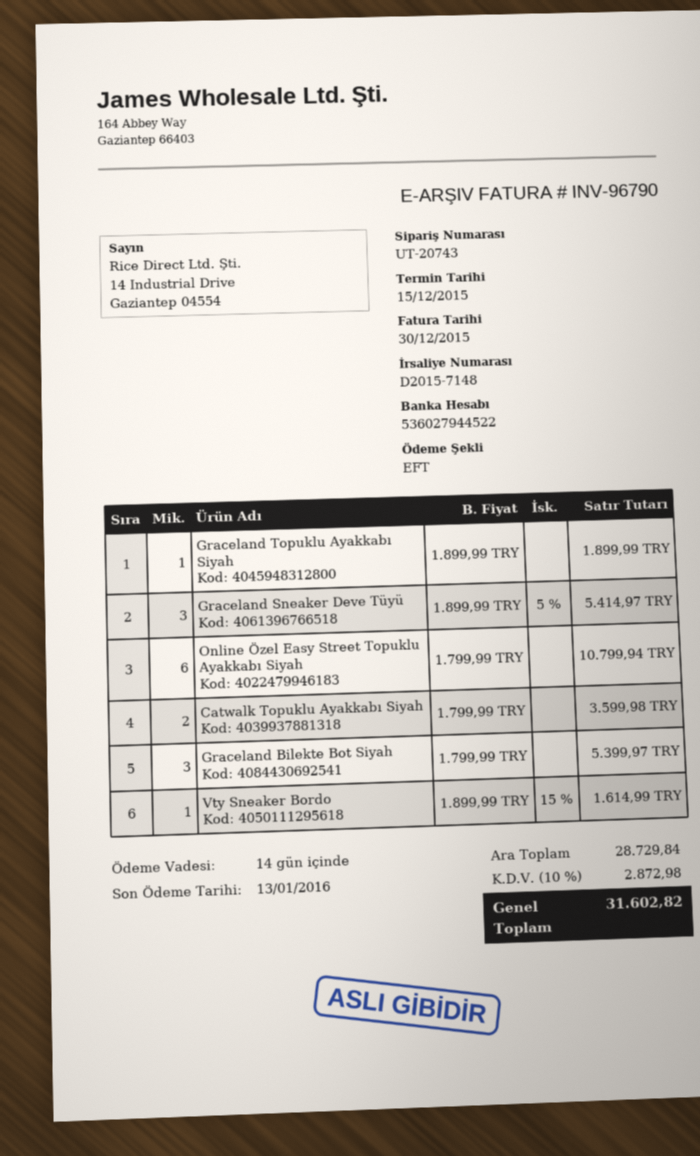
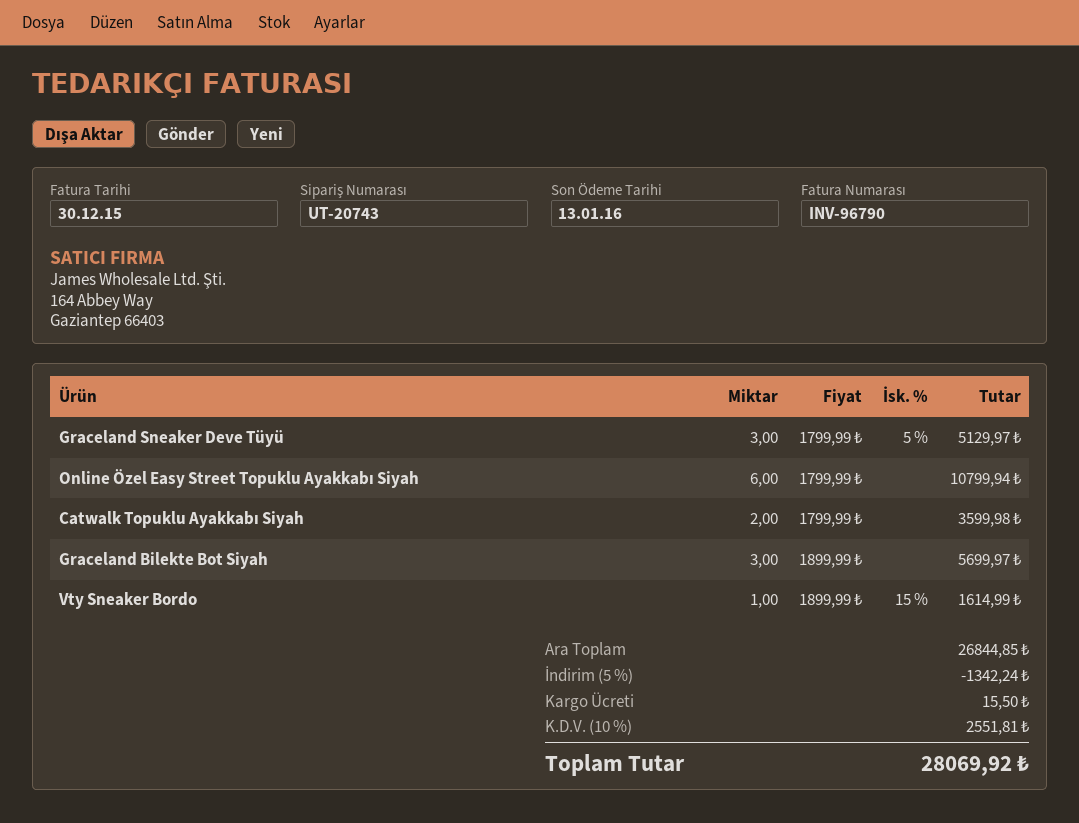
Graceland Topuklu Ayakkabı Siyah: 1 x 1899.99 = 1899.99 -> none
Graceland Sneaker Deve Tüyü: 3 x 1899.99 - 5% = 5414.97 -> 3 x 1799.99 - 5% = 5129.97
Graceland Bilekte Bot Siyah: 3 x 1799.99 = 5399.97 -> 3 x 1899.99 = 5699.97
subtotal: 28729.84 -> 26844.85
discount: none -> 5% = 1342.24
shipping: none -> 15.50
tax: 10% = 2872.98 -> 10% = 2551.81
total: 31602.82 -> 28069.92

